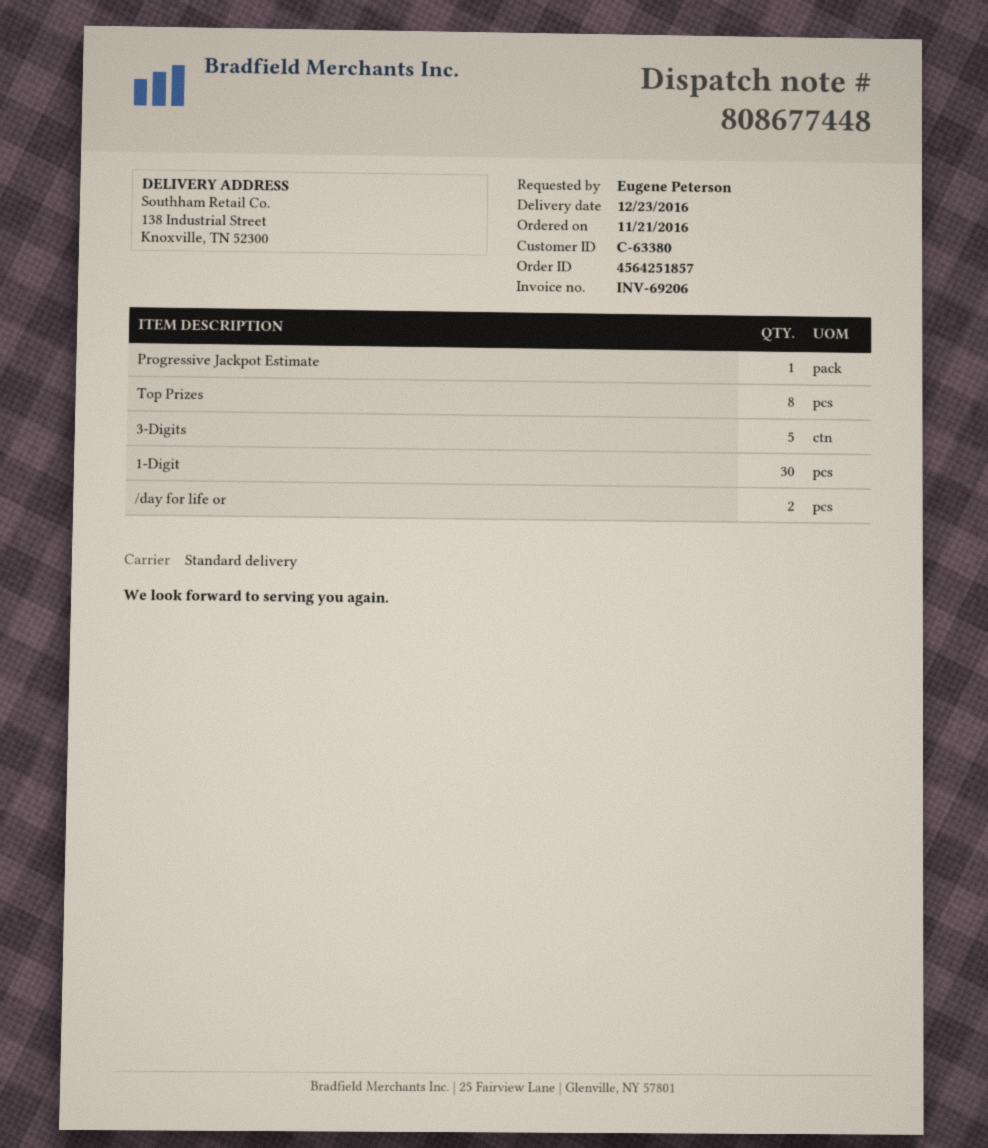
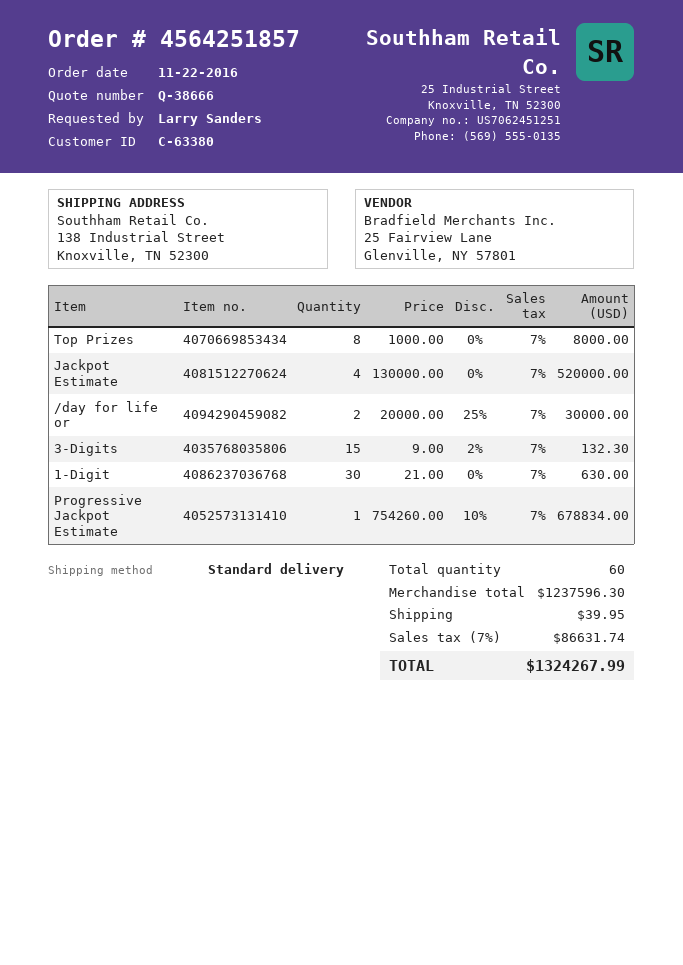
order date: 2016-11-21 -> 2016-11-22
ordered by: Eugene Peterson -> Larry Sanders
3-Digits: 5 -> 15
Jackpot Estimate: none -> 4

